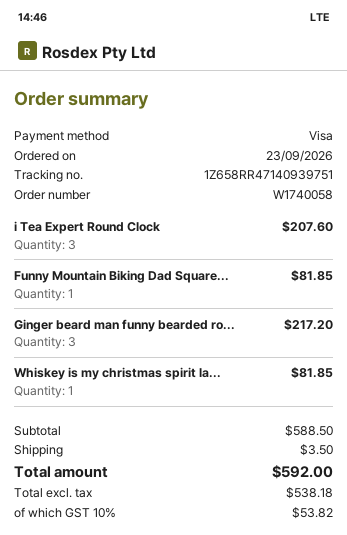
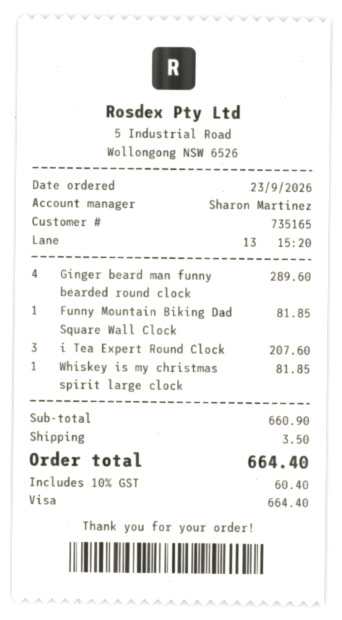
Ginger beard man funny bearded ro...: 3 for 217.20 -> 4 for 289.60
subtotal: 588.50 -> 660.90
tax: 10% = 53.82 -> 10% = 60.40
total: 592.00 -> 664.40

